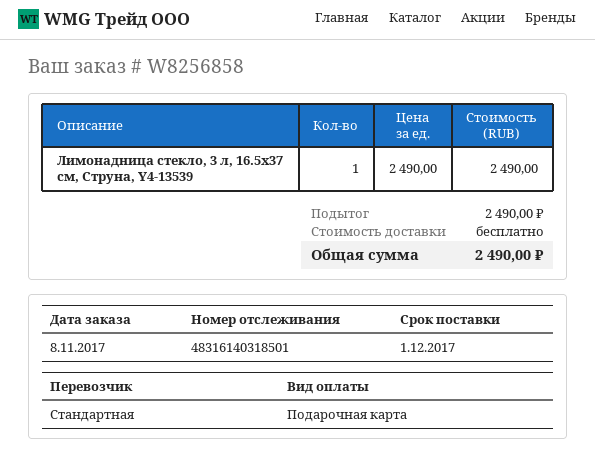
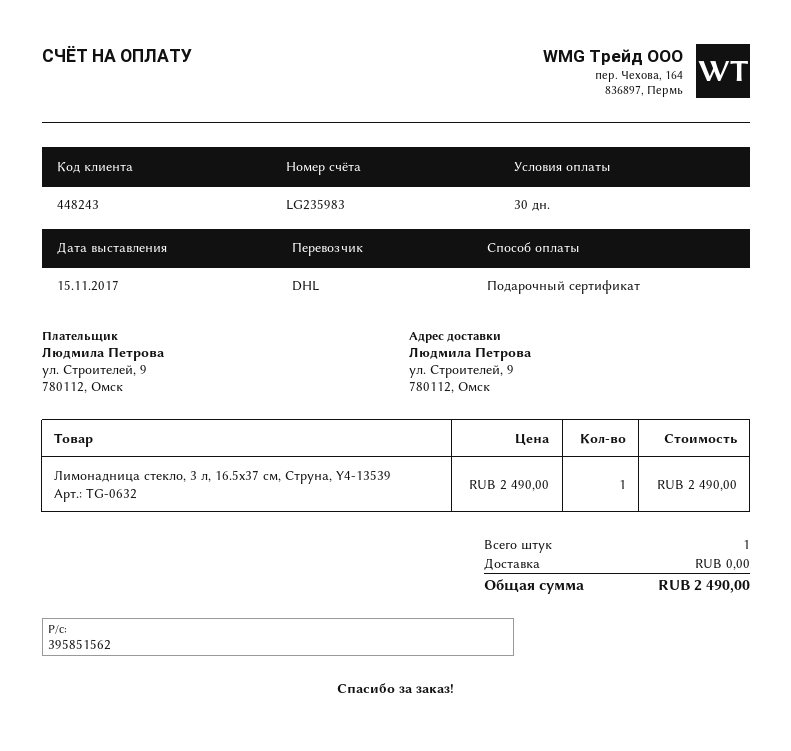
shipping method: standard -> DHL

